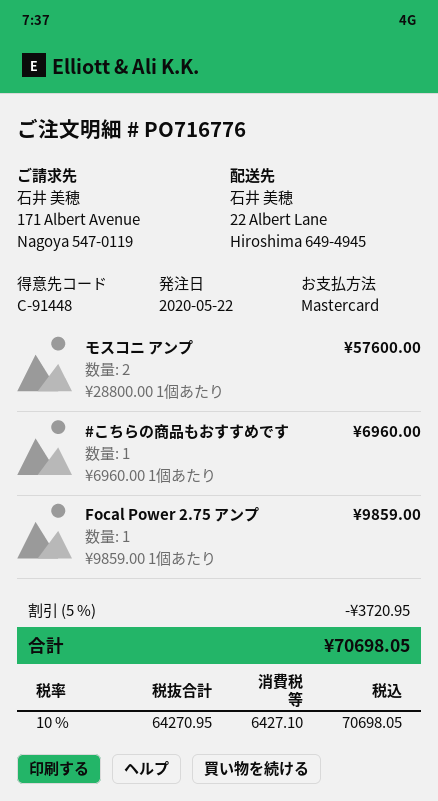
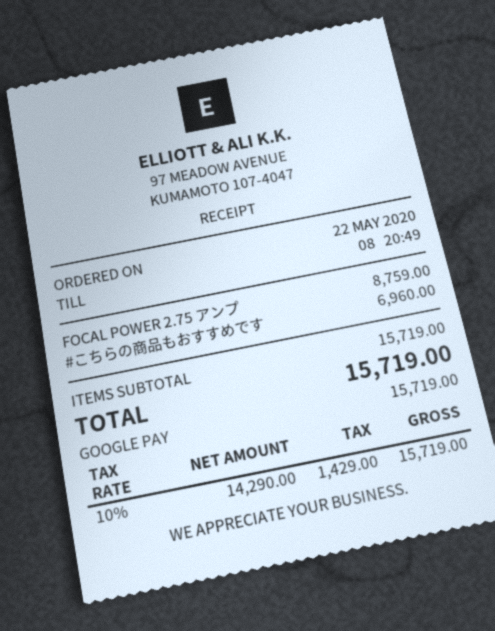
payment method: Mastercard -> Google Pay
モスコニ アンプ: 2 x 28800.00 = 57600.00 -> none
Focal Power 2.75 アンプ: 1 x 9859.00 = 9859.00 -> 1 x 8759.00 = 8759.00
discount: 5% = 3720.95 -> none
net: 64270.95 -> 14290.00
tax: 10% = 6427.10 -> 10% = 1429.00
total: 70698.05 -> 15719.00

